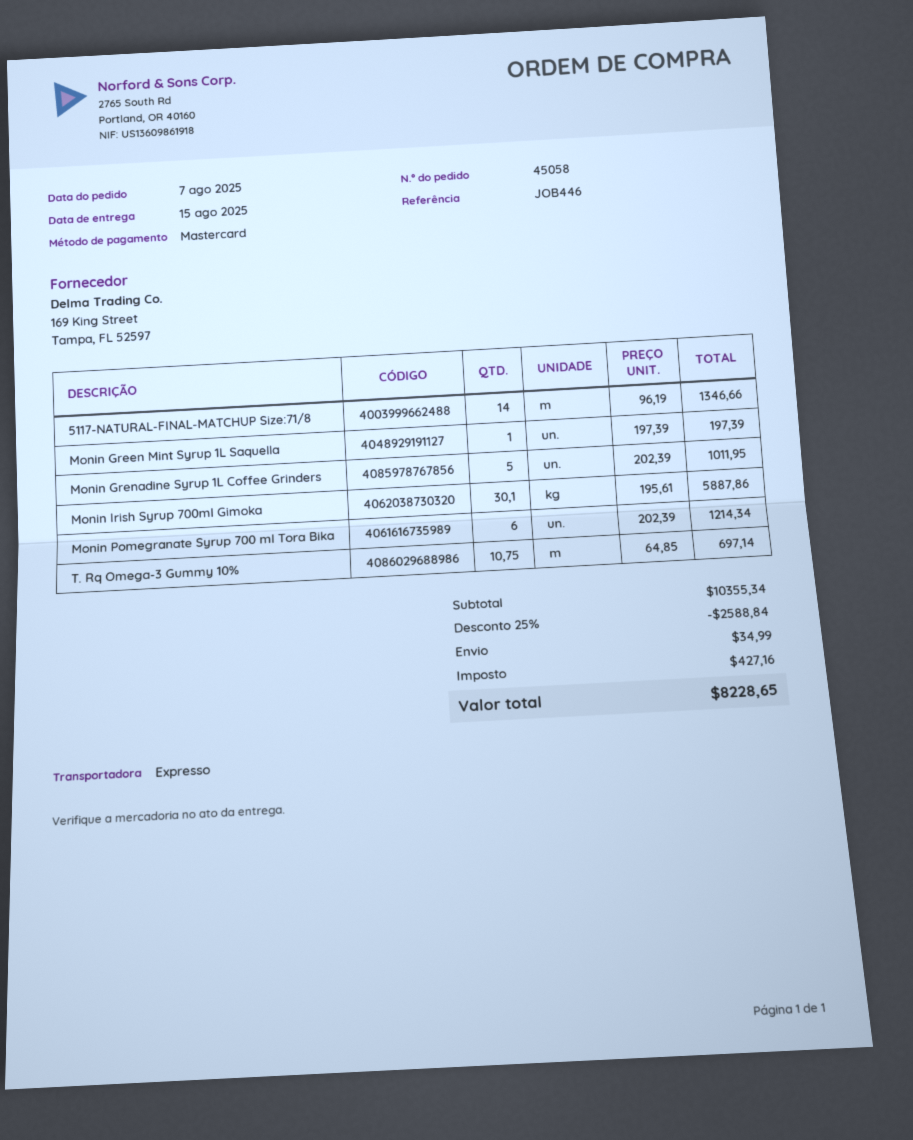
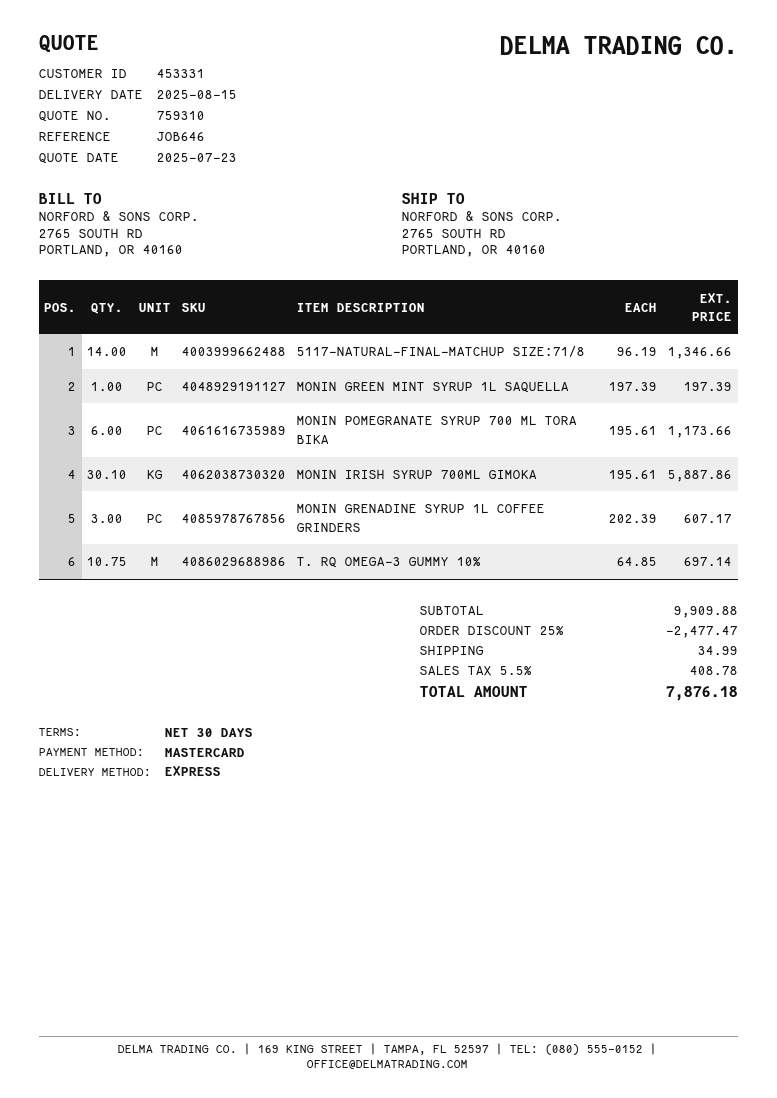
reference: JOB446 -> JOB646
Monin Grenadine Syrup 1L Coffee Grinders: 5 x 202.39 = 1011.95 -> 3 x 202.39 = 607.17
Monin Pomegranate Syrup 700 ml Tora Bika: 6 x 202.39 = 1214.34 -> 6 x 195.61 = 1173.66
subtotal: 10355.34 -> 9909.88
discount: 25% = 2588.84 -> 25% = 2477.47
tax: 427.16 -> 408.78
total: 8228.65 -> 7876.18

